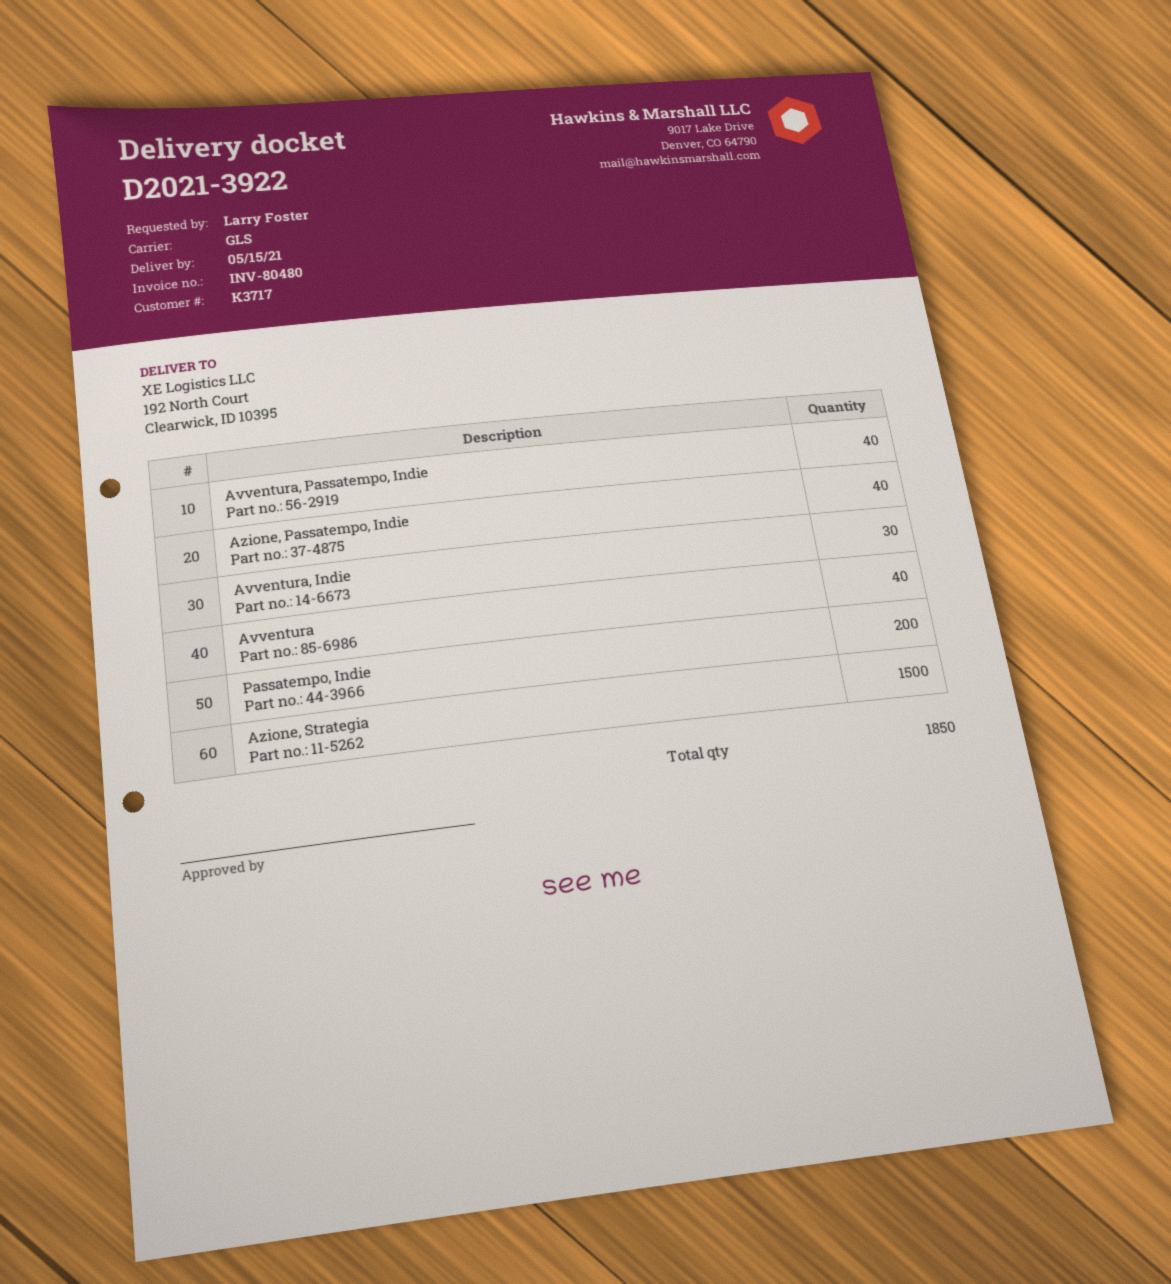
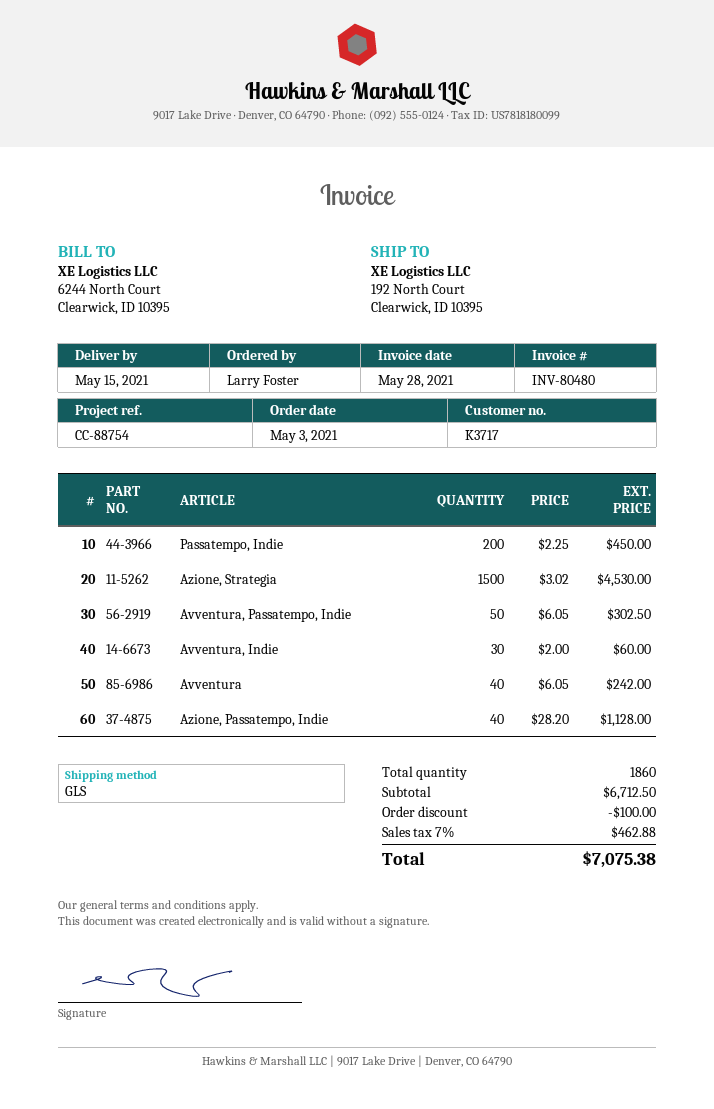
Avventura, Passatempo, Indie: 40 -> 50
total quantity: 1850 -> 1860

